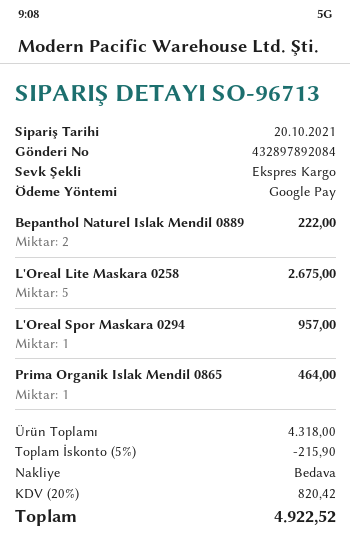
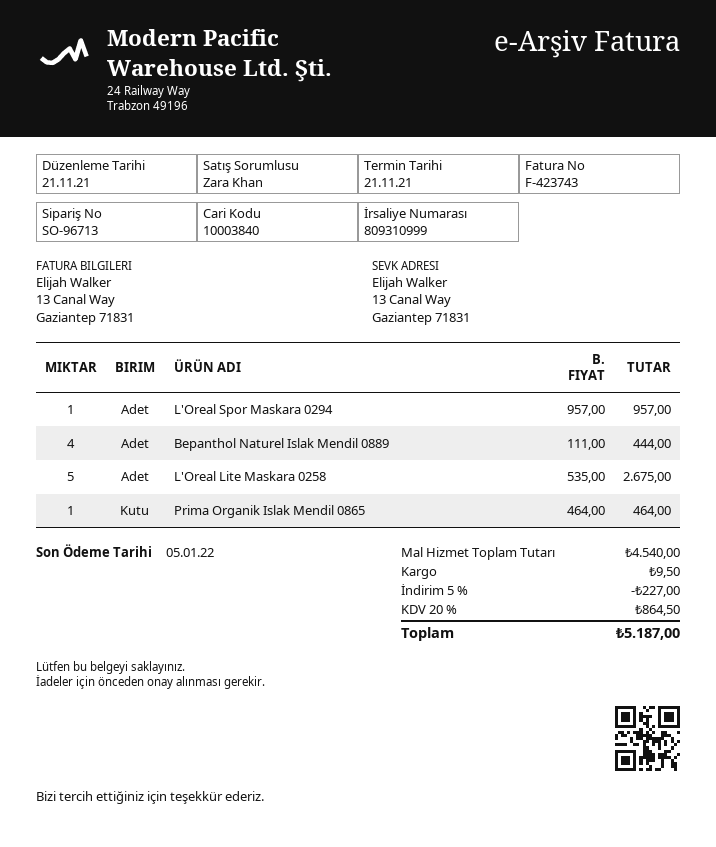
Bepanthol Naturel Islak Mendil 0889: 2 for 222.00 -> 4 for 444.00
subtotal: 4318.00 -> 4540.00
discount: 5% = 215.90 -> 5% = 227.00
shipping: 0.00 -> 9.50
tax: 20% = 820.42 -> 20% = 864.50
total: 4922.52 -> 5187.00

